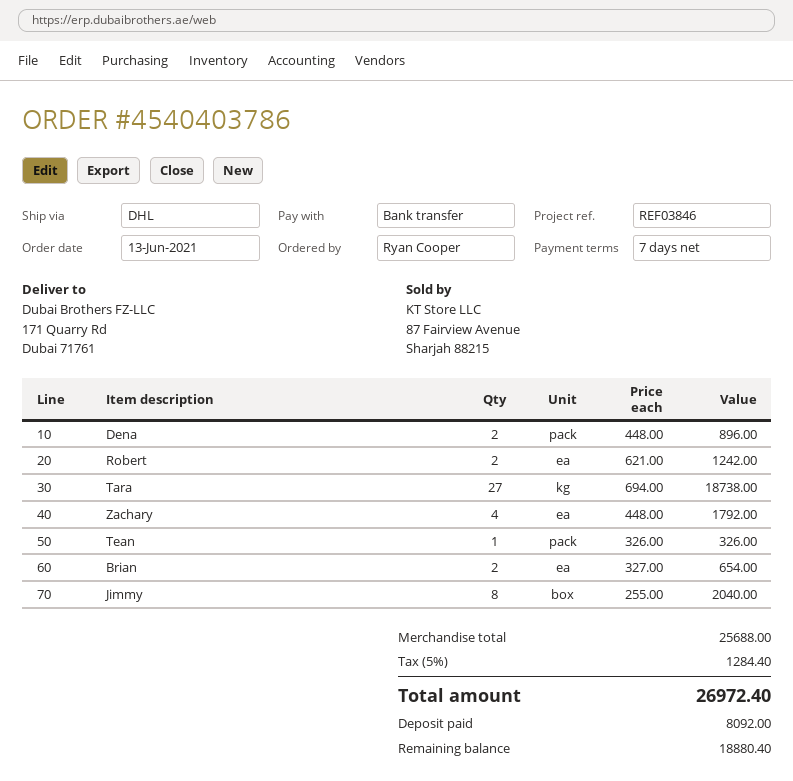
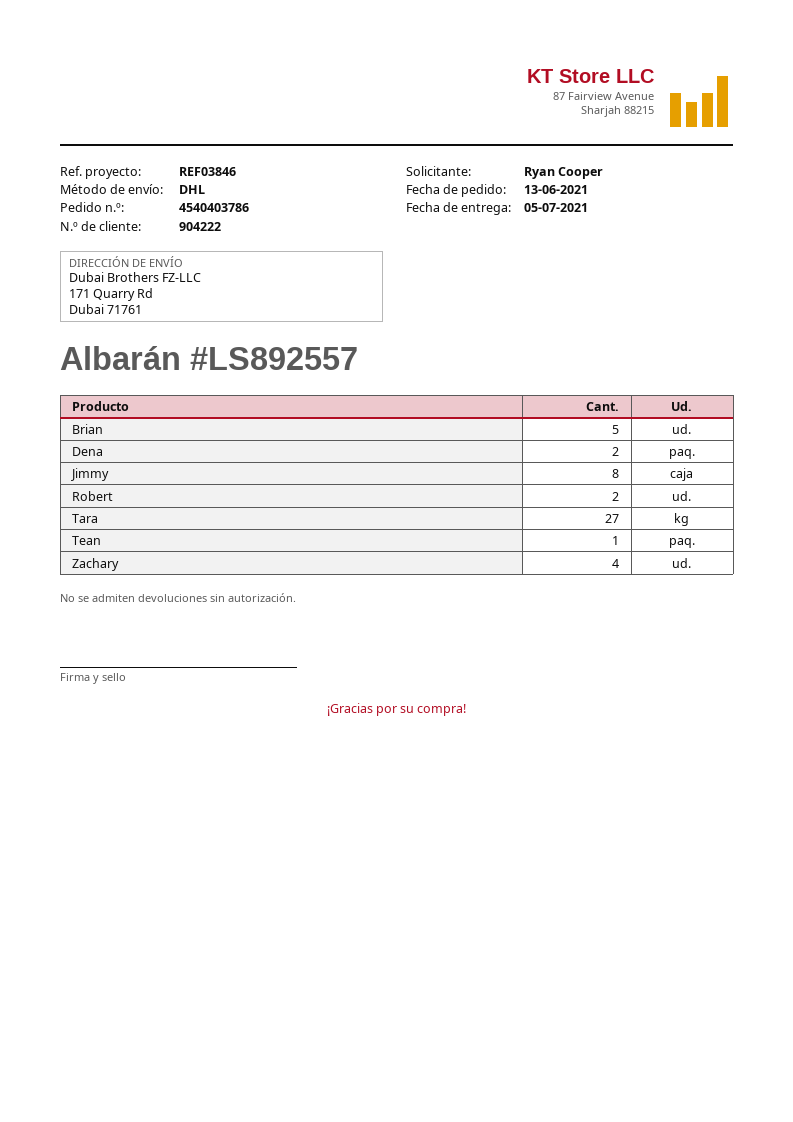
Brian: 2 -> 5

